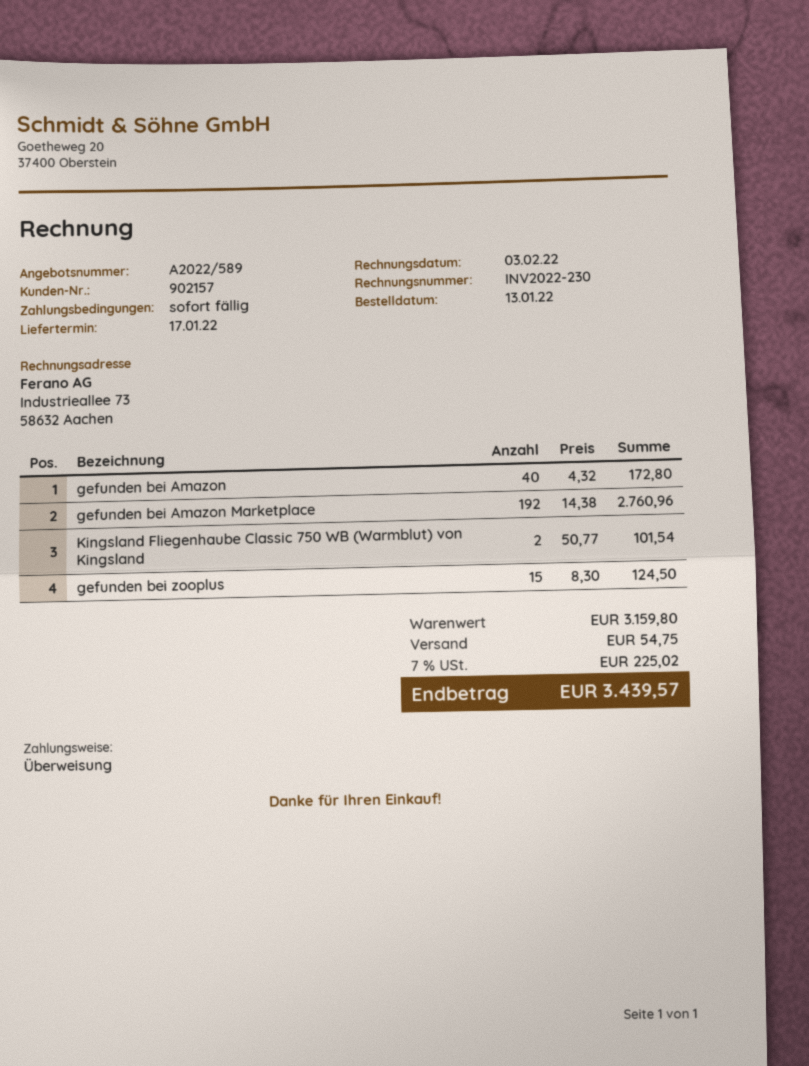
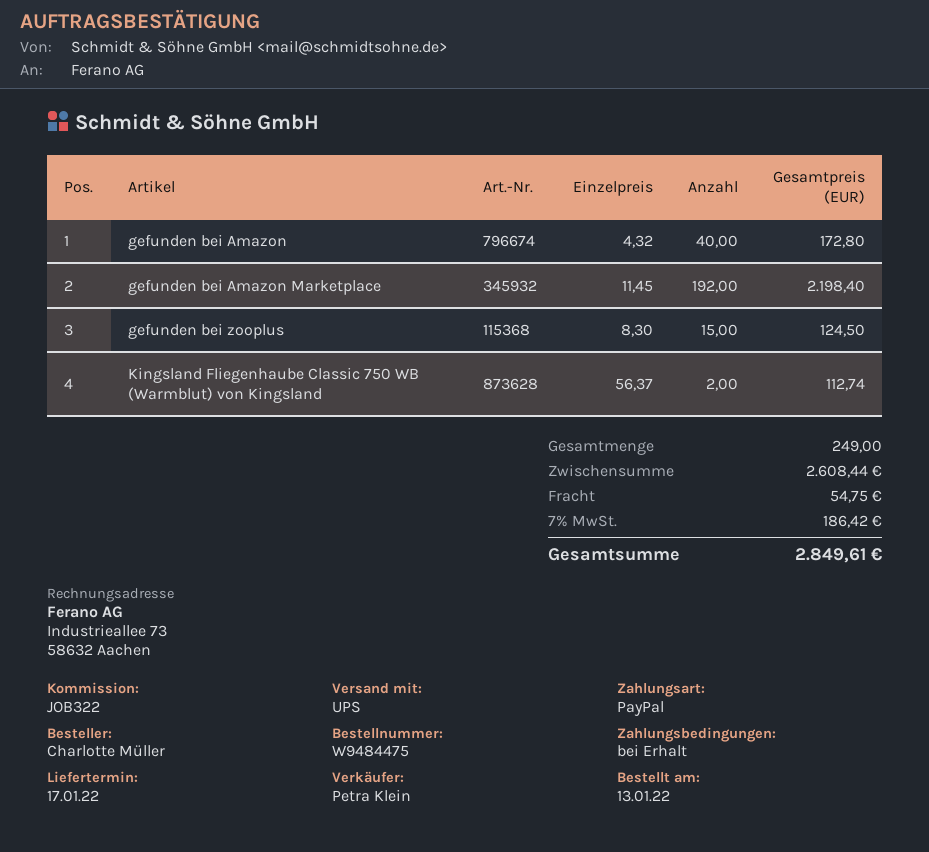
payment method: bank transfer -> PayPal
gefunden bei Amazon Marketplace: 192 x 14.38 = 2760.96 -> 192 x 11.45 = 2198.40
Kingsland Fliegenhaube Classic 750 WB (Warmblut) von Kingsland: 2 x 50.77 = 101.54 -> 2 x 56.37 = 112.74
subtotal: 3159.80 -> 2608.44
tax: 7% = 225.02 -> 7% = 186.42
total: 3439.57 -> 2849.61

